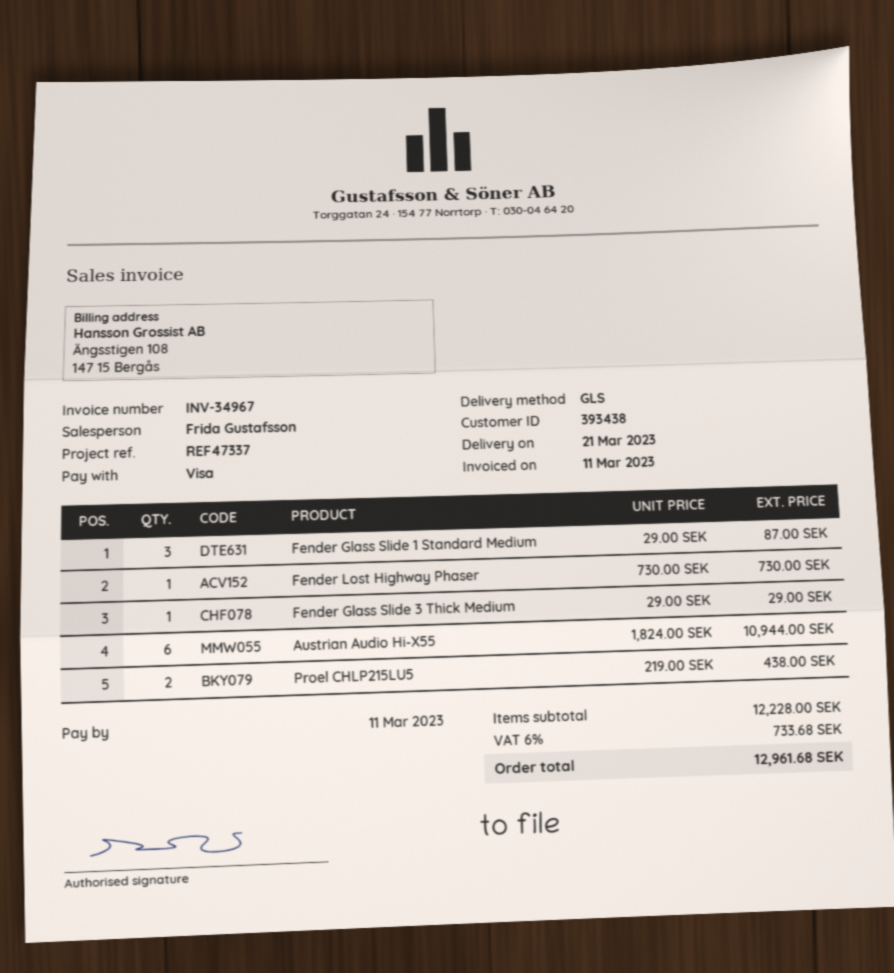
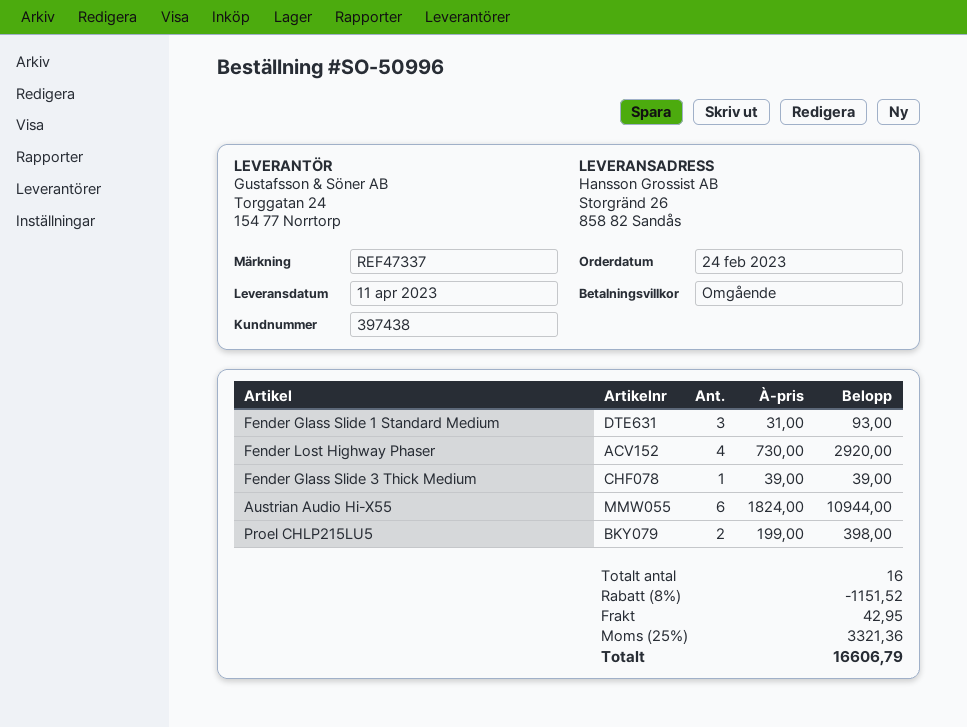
delivery date: 2023-03-21 -> 2023-04-11
customer number: 393438 -> 397438
Fender Glass Slide 1 Standard Medium: 3 x 29.00 = 87.00 -> 3 x 31.00 = 93.00
Fender Lost Highway Phaser: 1 x 730.00 = 730.00 -> 4 x 730.00 = 2920.00
Fender Glass Slide 3 Thick Medium: 1 x 29.00 = 29.00 -> 1 x 39.00 = 39.00
Proel CHLP215LU5: 2 x 219.00 = 438.00 -> 2 x 199.00 = 398.00
discount: none -> 8% = 1151.52
shipping: none -> 42.95
tax: 6% = 733.68 -> 25% = 3321.36
total: 12961.68 -> 16606.79

